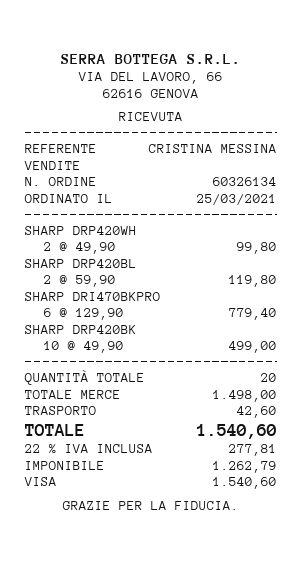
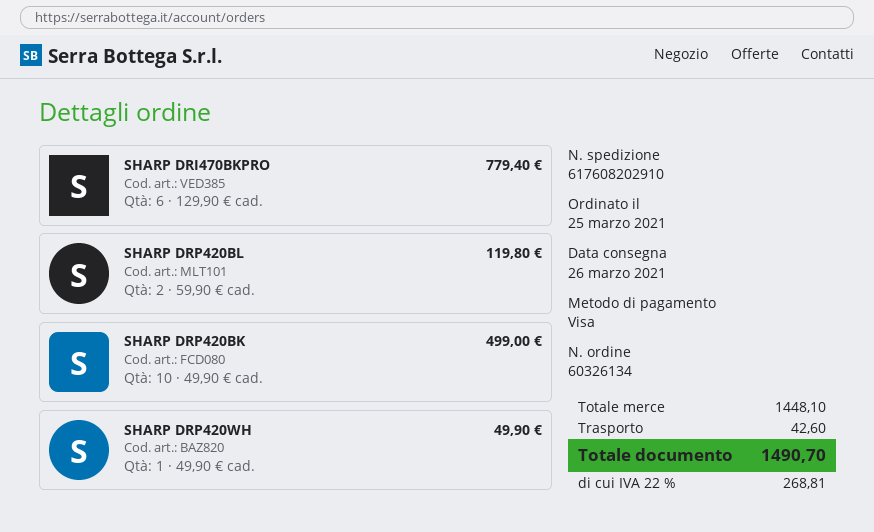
SHARP DRP420WH: 2 x 49.90 = 99.80 -> 1 x 49.90 = 49.90
subtotal: 1498.00 -> 1448.10
tax: 22% = 277.81 -> 22% = 268.81
total: 1540.60 -> 1490.70

